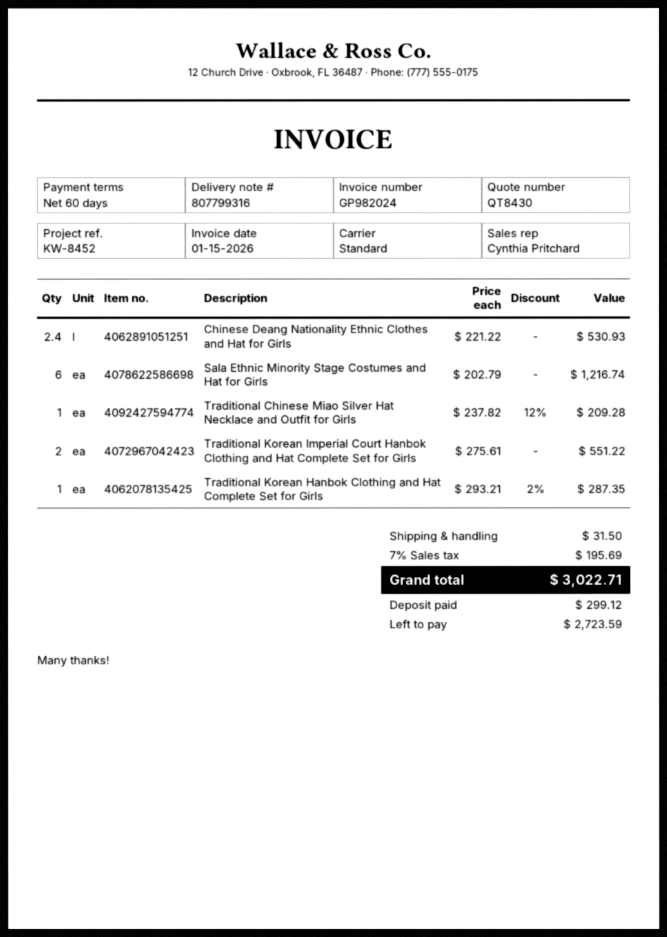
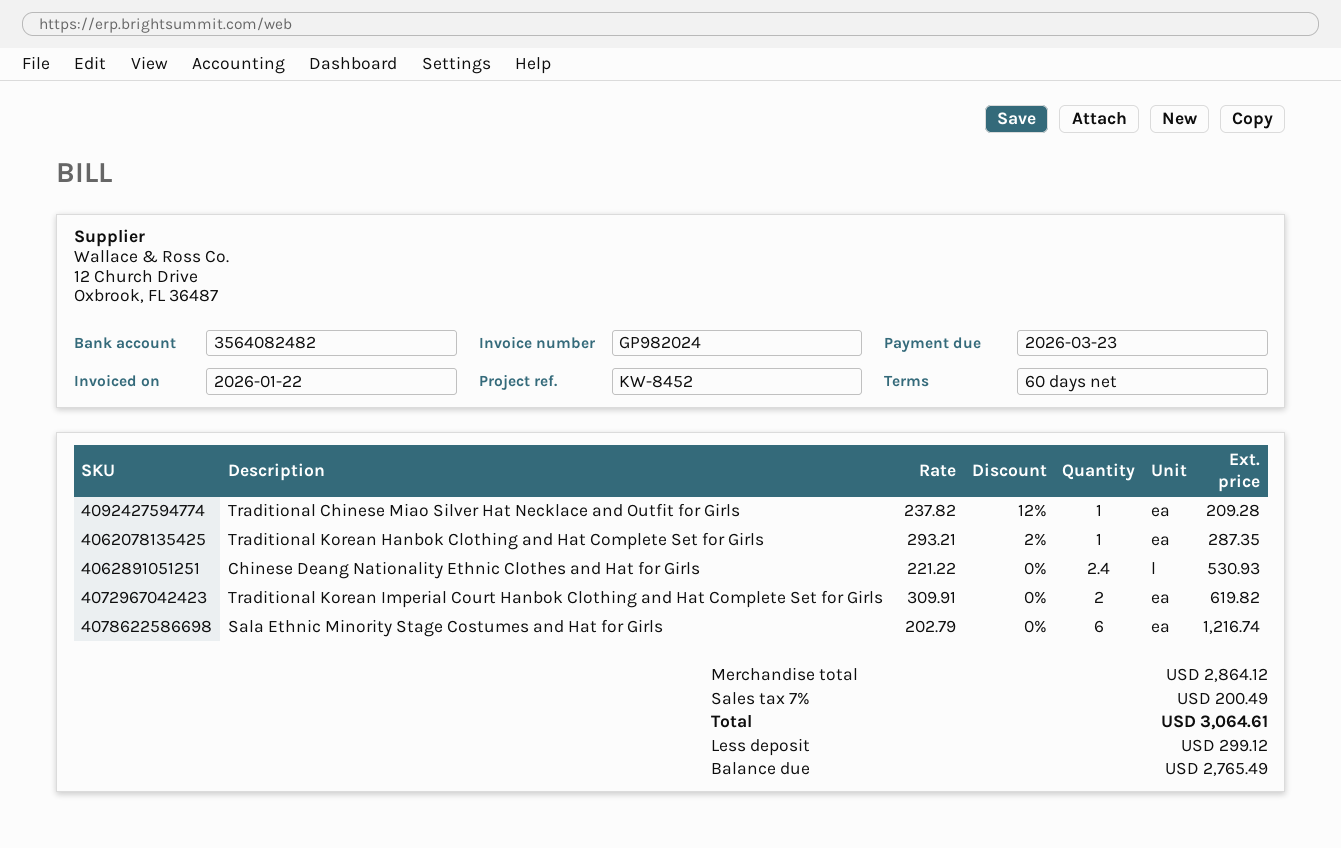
invoice date: 2026-01-15 -> 2026-01-22
Traditional Korean Imperial Court Hanbok Clothing and Hat Complete Set for Girls: 2 x 275.61 = 551.22 -> 2 x 309.91 = 619.82
shipping: 31.50 -> none
tax: 7% = 195.69 -> 7% = 200.49
total: 3022.71 -> 3064.61
balance: 2723.59 -> 2765.49

